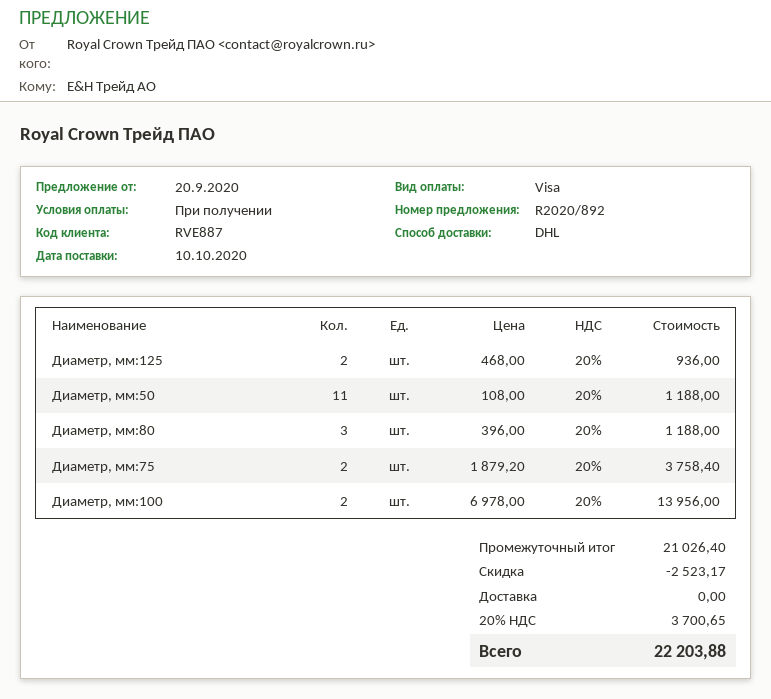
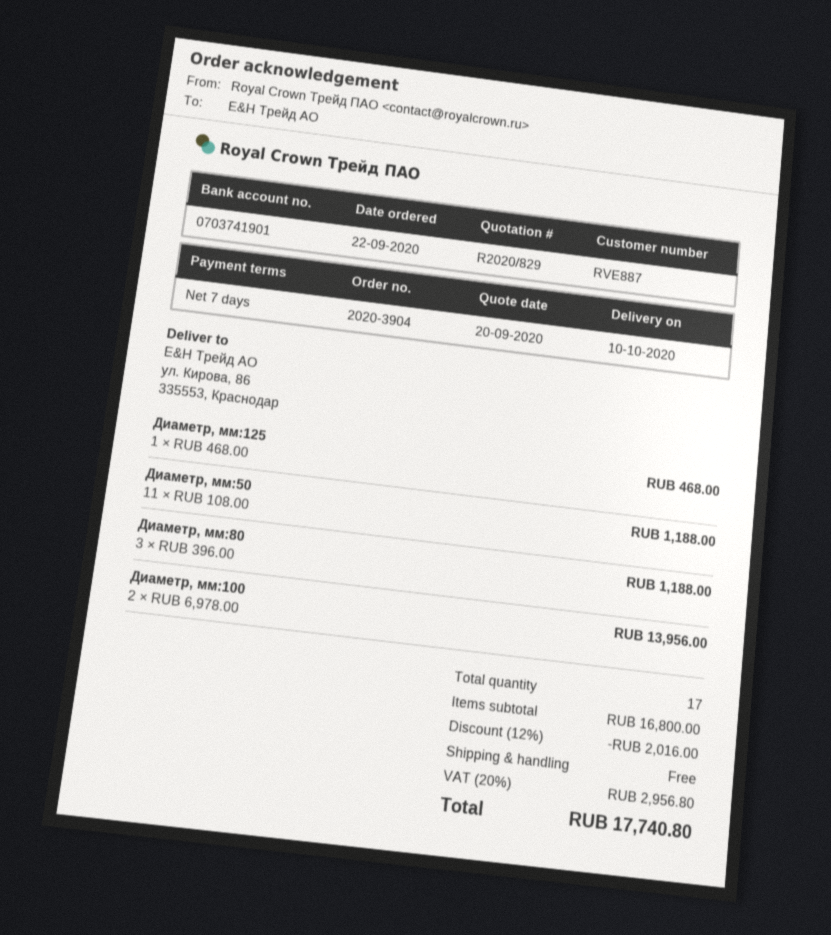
quote number: R2020/892 -> R2020/829
payment terms: on receipt -> 7 days
Диаметр, мм:125: 2 x 468.00 = 936.00 -> 1 x 468.00 = 468.00
Диаметр, мм:75: 2 x 1879.20 = 3758.40 -> none
subtotal: 21026.40 -> 16800.00
discount: 2523.17 -> 2016.00
tax: 20% = 3700.65 -> 20% = 2956.80
total: 22203.88 -> 17740.80

